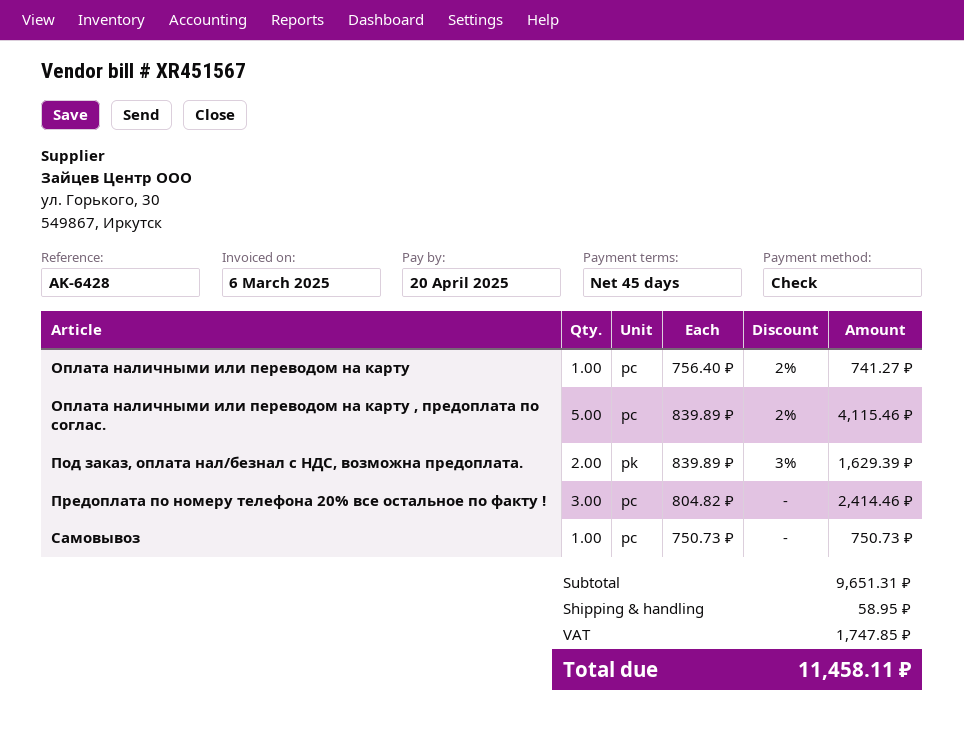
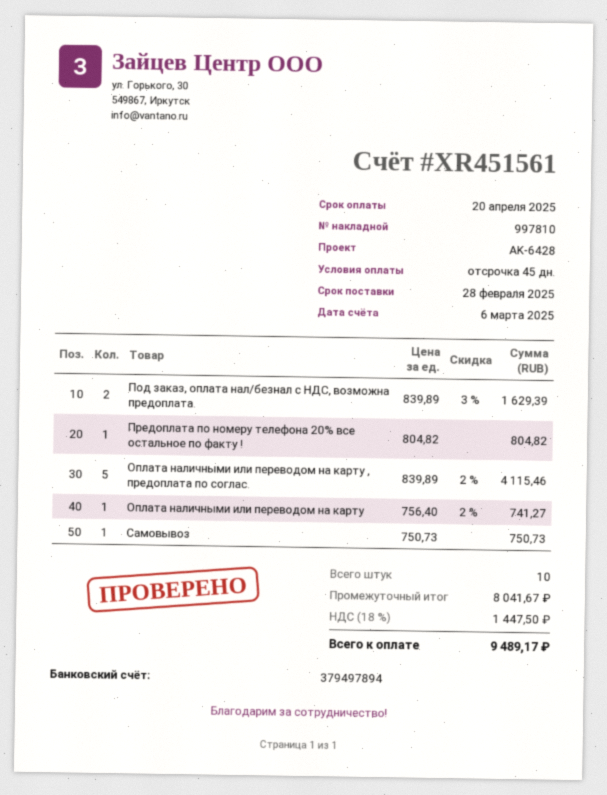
invoice number: XR451567 -> XR451561
Предоплата по номеру телефона 20% все остальное по факту !: 3 x 804.82 = 2414.46 -> 1 x 804.82 = 804.82
subtotal: 9651.31 -> 8041.67
shipping: 58.95 -> none
tax: 1747.85 -> 1447.50
total: 11458.11 -> 9489.17

